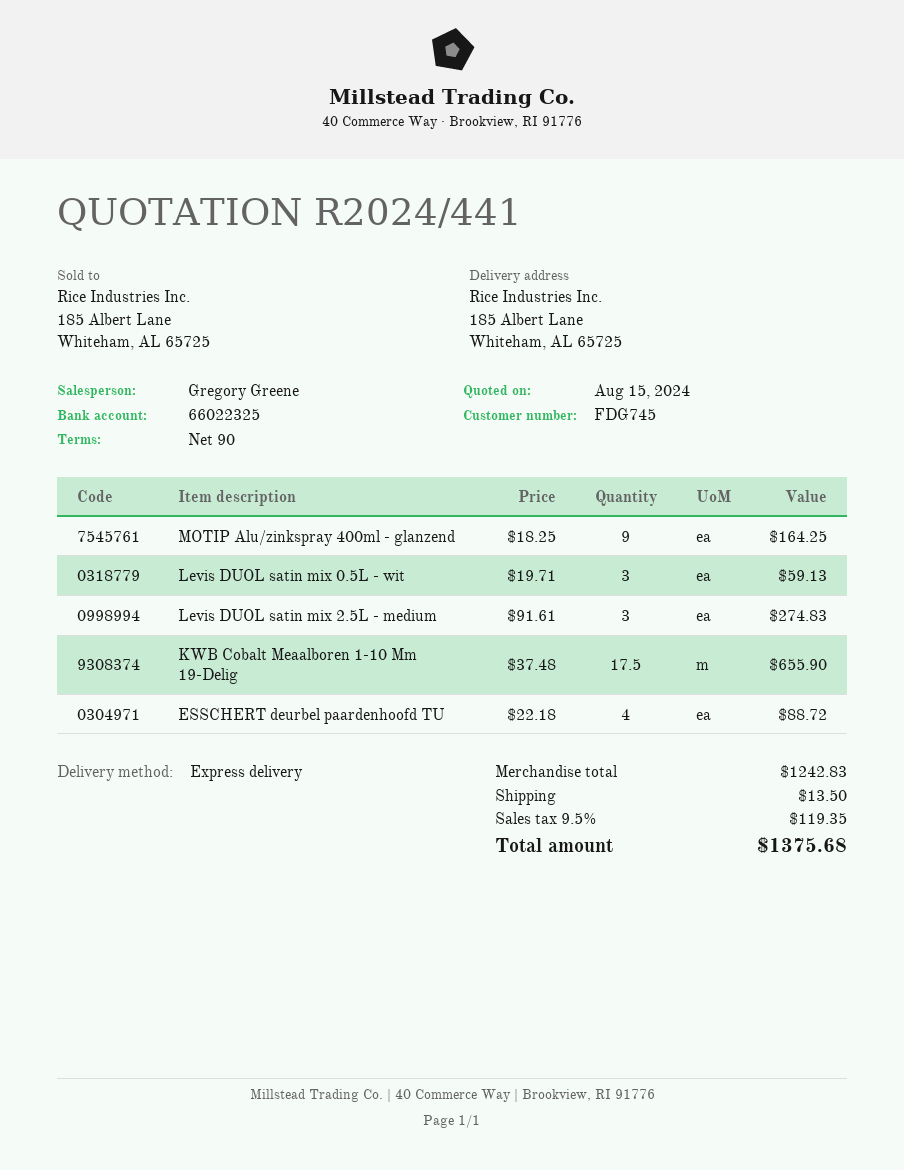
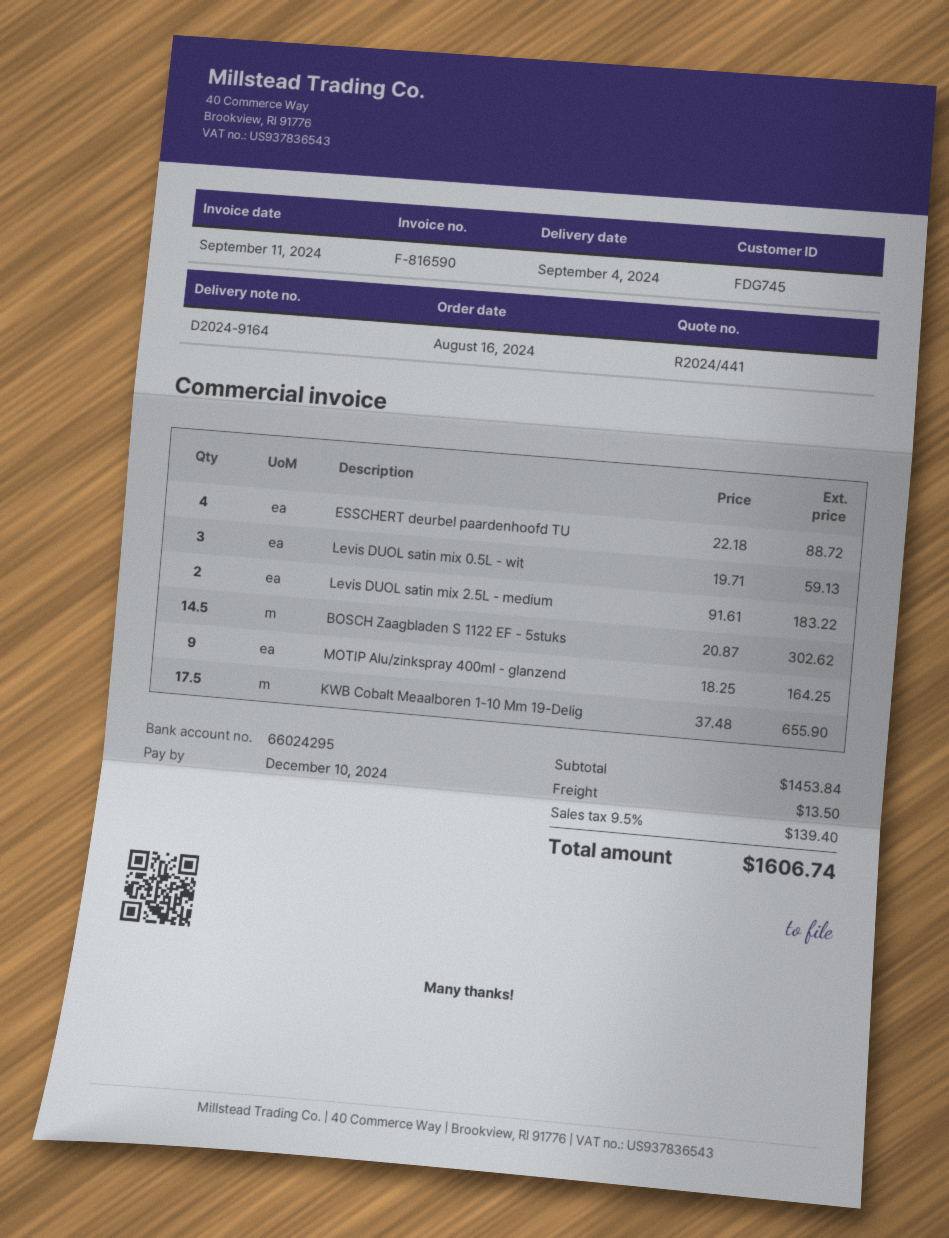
bank account: 66022325 -> 66024295
Levis DUOL satin mix 2.5L - medium: 3 x 91.61 = 274.83 -> 2 x 91.61 = 183.22
BOSCH Zaagbladen S 1122 EF - 5stuks: none -> 14.5 x 20.87 = 302.62
subtotal: 1242.83 -> 1453.84
tax: 9.5% = 119.35 -> 9.5% = 139.40
total: 1375.68 -> 1606.74

